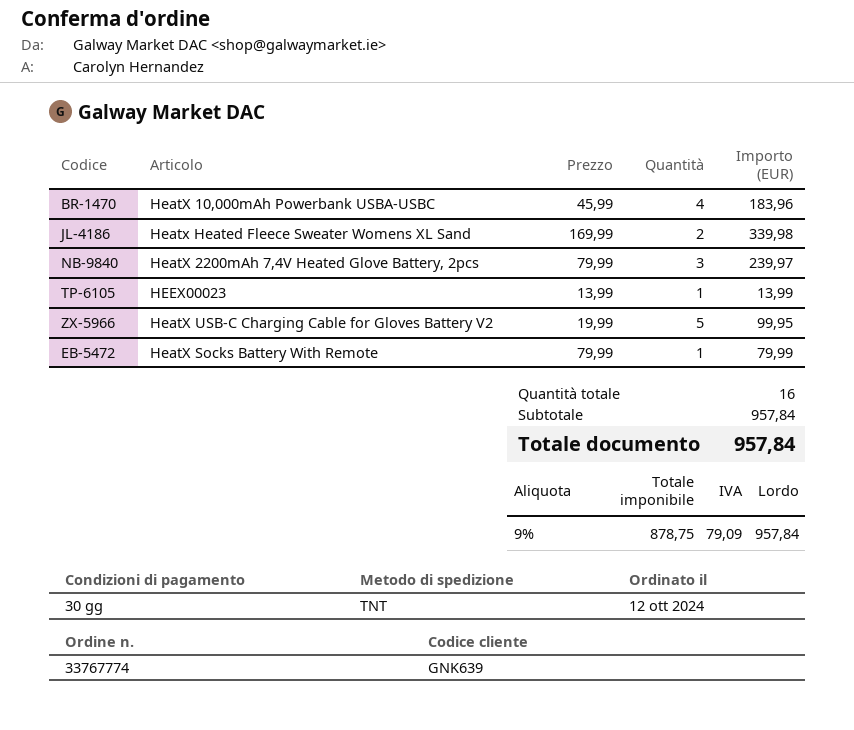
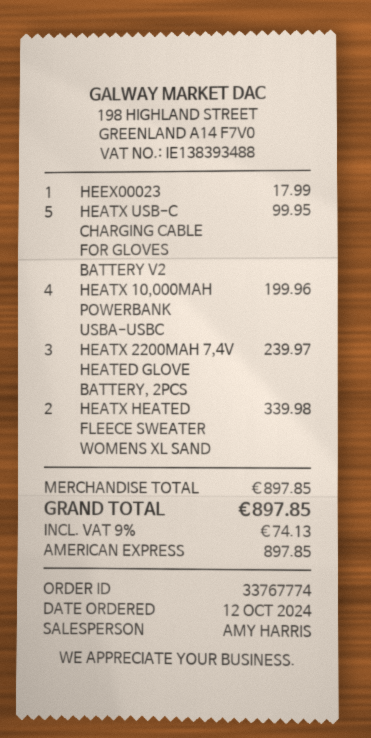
HeatX 10,000mAh Powerbank USBA-USBC: 4 for 183.96 -> 4 for 199.96
HEEX00023: 1 for 13.99 -> 1 for 17.99
HeatX Socks Battery With Remote: 1 for 79.99 -> none
subtotal: 957.84 -> 897.85
tax: 9% = 79.09 -> 9% = 74.13
total: 957.84 -> 897.85

